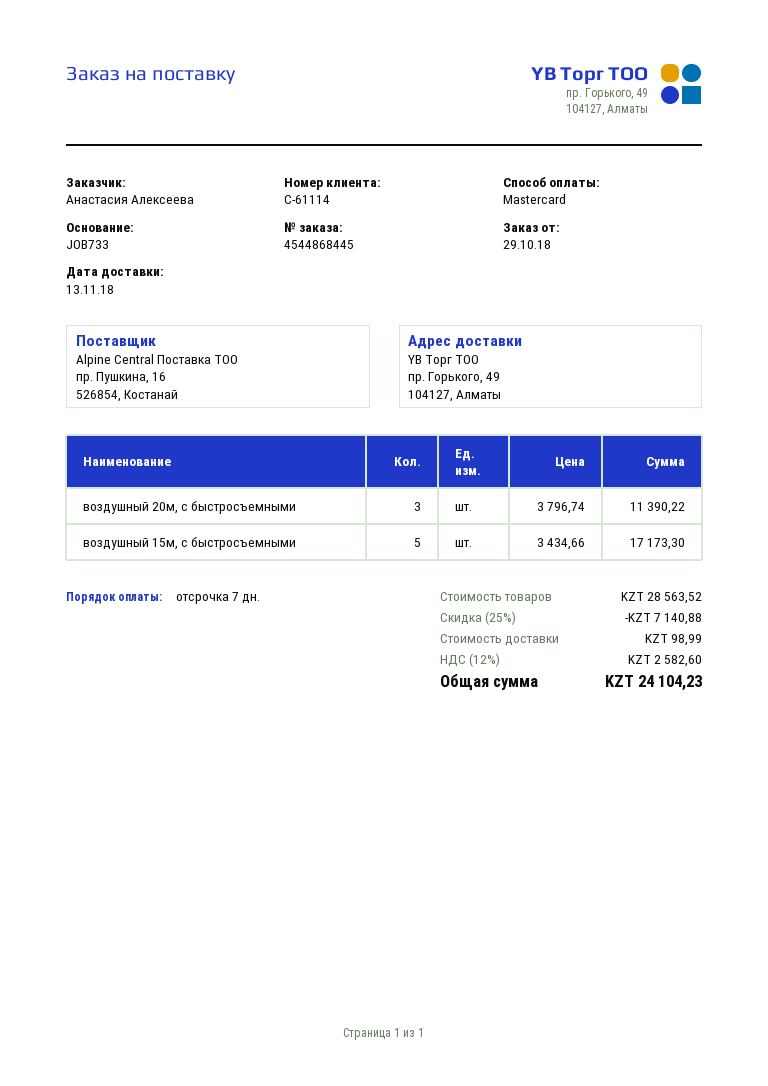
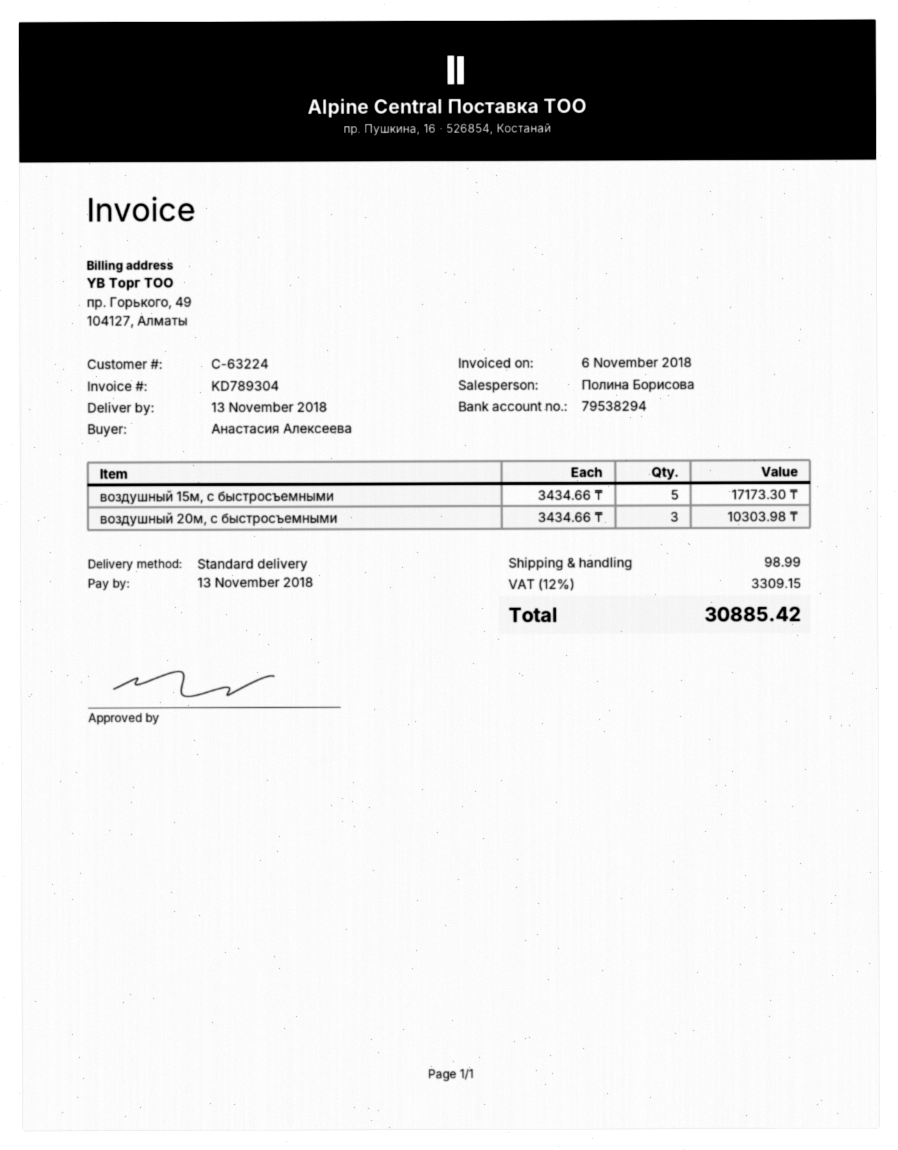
customer number: C-61114 -> C-63224
воздушный 20м, с быстросъемными: 3 x 3796.74 = 11390.22 -> 3 x 3434.66 = 10303.98
discount: 25% = 7140.88 -> none
tax: 12% = 2582.60 -> 12% = 3309.15
total: 24104.23 -> 30885.42

